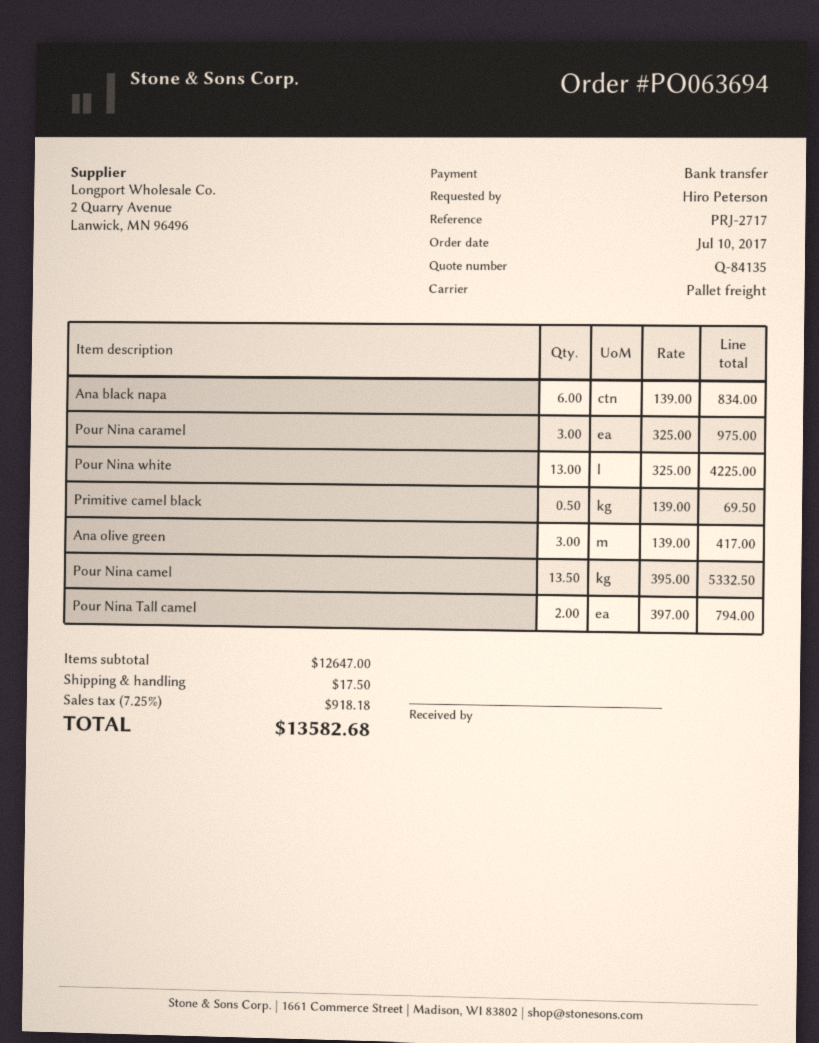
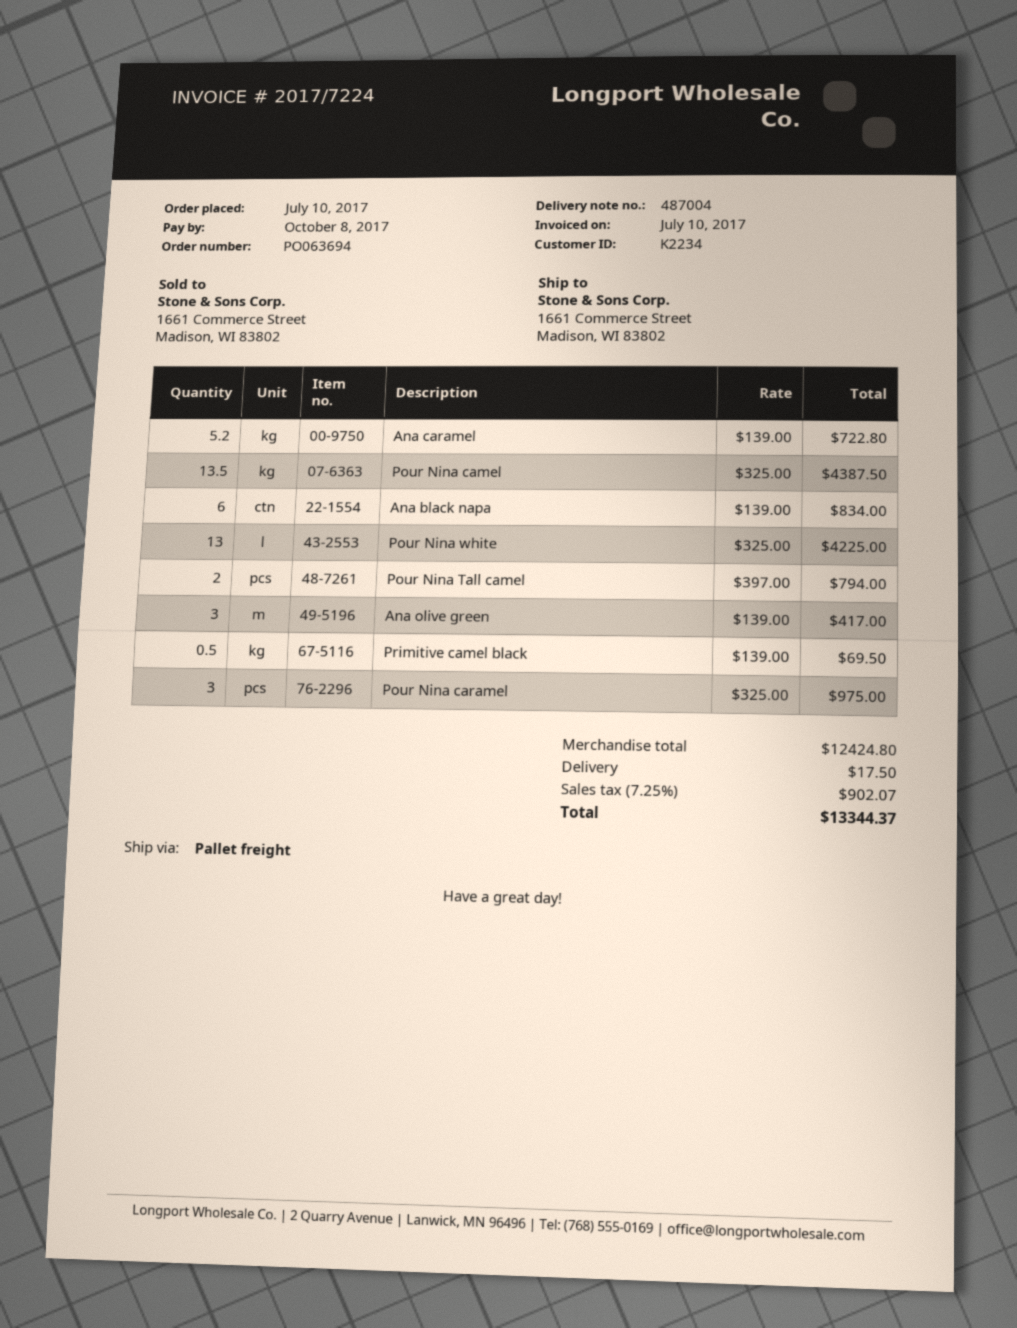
Pour Nina camel: 13.5 x 395.00 = 5332.50 -> 13.5 x 325.00 = 4387.50
Ana caramel: none -> 5.2 x 139.00 = 722.80
subtotal: 12647.00 -> 12424.80
tax: 7.25% = 918.18 -> 7.25% = 902.07
total: 13582.68 -> 13344.37

